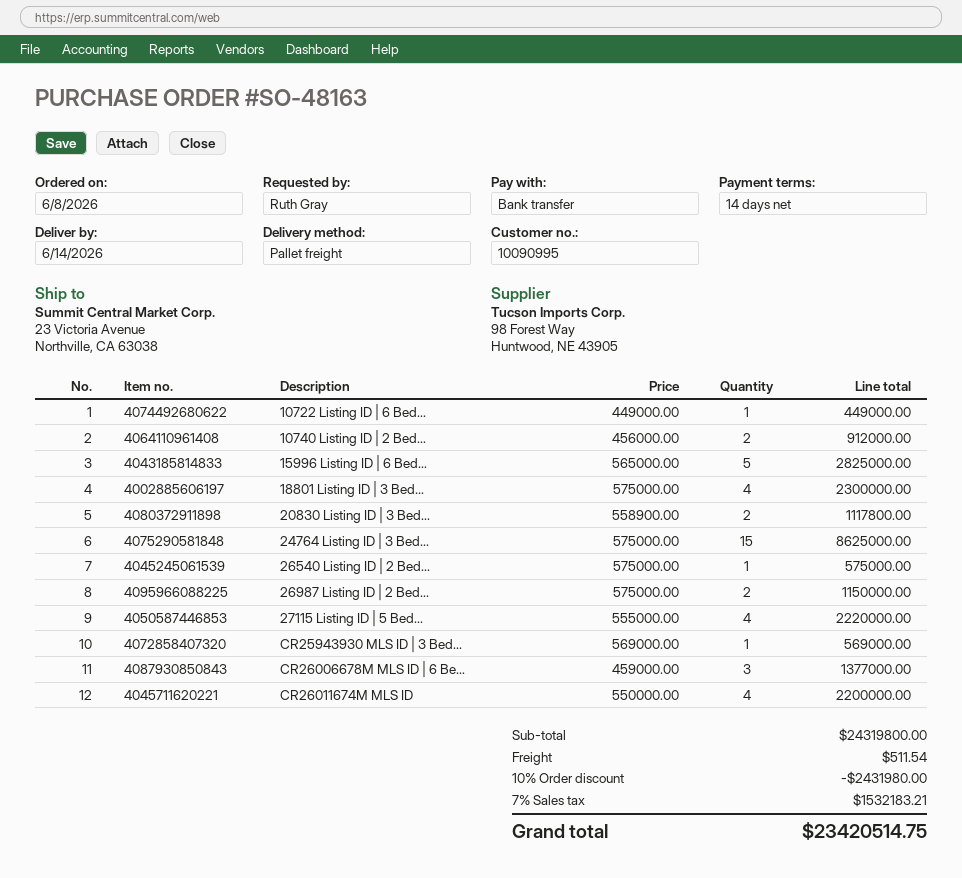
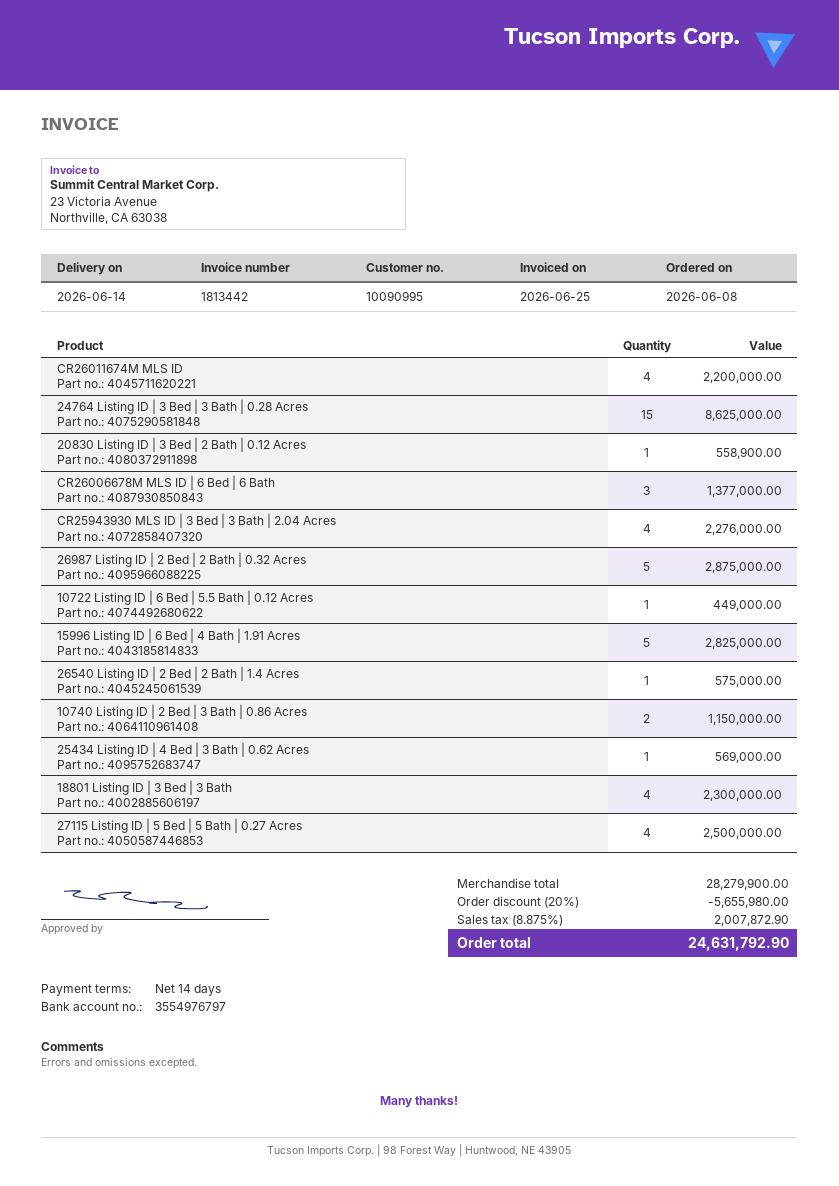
10740 Listing ID | 2 Bed...: 2 for 912000.00 -> 2 for 1150000.00
20830 Listing ID | 3 Bed...: 2 for 1117800.00 -> 1 for 558900.00
26987 Listing ID | 2 Bed...: 2 for 1150000.00 -> 5 for 2875000.00
27115 Listing ID | 5 Bed...: 4 for 2220000.00 -> 4 for 2500000.00
CR25943930 MLS ID | 3 Bed...: 1 for 569000.00 -> 4 for 2276000.00
25434 Listing ID | 4 Bed | 3 Bath | 0.62 Acres: none -> 1 for 569000.00
subtotal: 24319800.00 -> 28279900.00
discount: 10% = 2431980.00 -> 20% = 5655980.00
shipping: 511.54 -> none
tax: 7% = 1532183.21 -> 8.875% = 2007872.90
total: 23420514.75 -> 24631792.90

